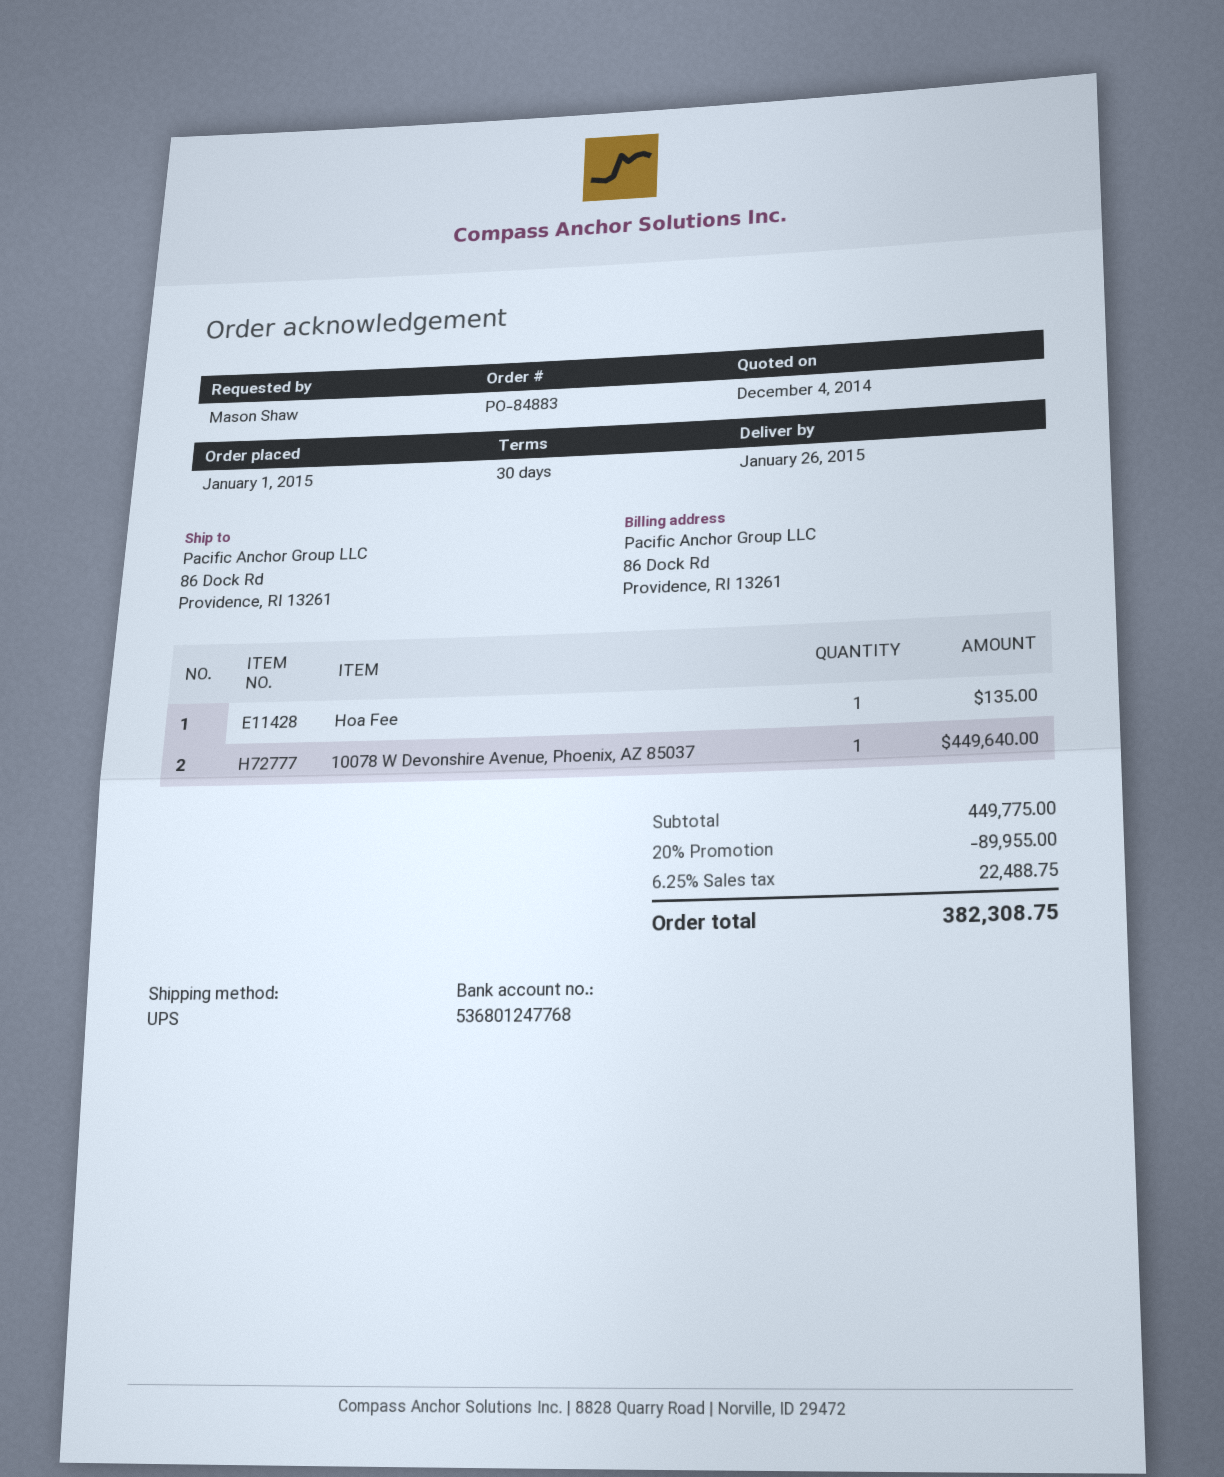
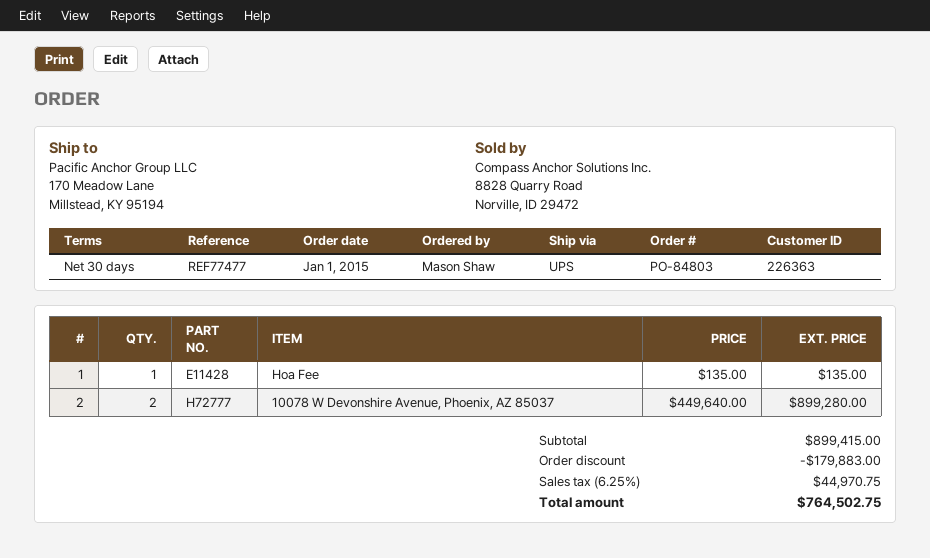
order number: PO-84883 -> PO-84803
ship to: 86 Dock Rd, Providence, RI 13261 -> 170 Meadow Lane, Millstead, KY 95194
10078 W Devonshire Avenue, Phoenix, AZ 85037: 1 for 449640.00 -> 2 for 899280.00
subtotal: 449775.00 -> 899415.00
discount: 89955.00 -> 179883.00
tax: 6.25% = 22488.75 -> 6.25% = 44970.75
total: 382308.75 -> 764502.75

